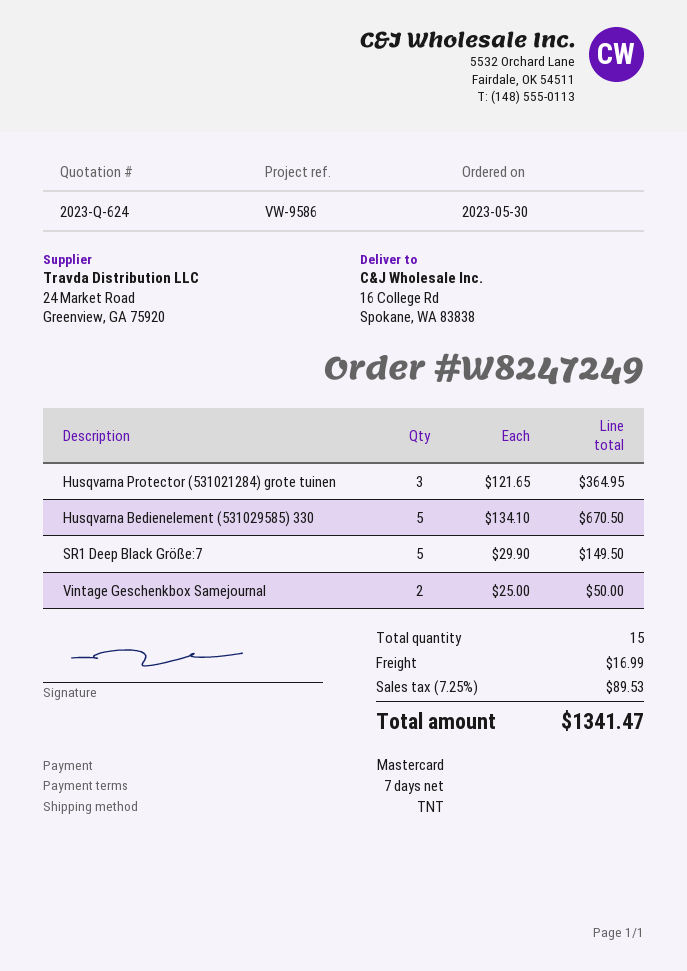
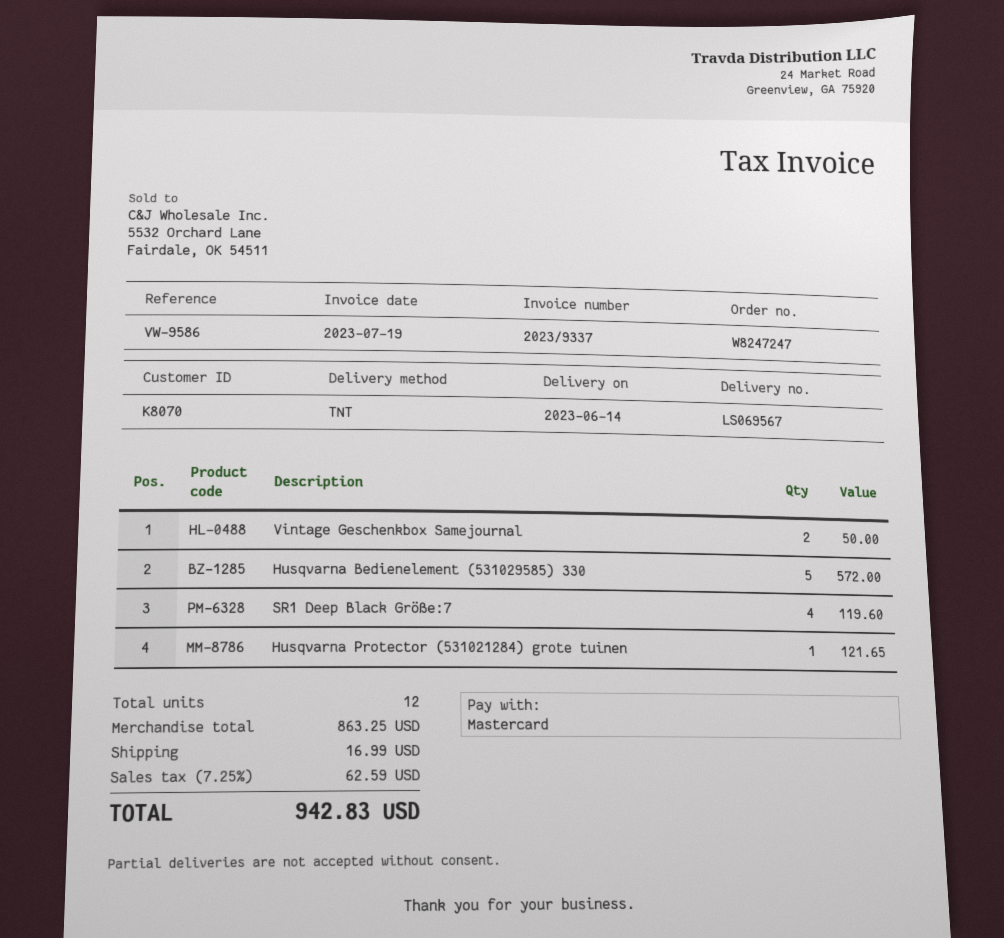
order number: W8247249 -> W8247247
Husqvarna Protector (531021284) grote tuinen: 3 for 364.95 -> 1 for 121.65
Husqvarna Bedienelement (531029585) 330: 5 for 670.50 -> 5 for 572.00
SR1 Deep Black Größe:7: 5 for 149.50 -> 4 for 119.60
total quantity: 15 -> 12
tax: 7.25% = 89.53 -> 7.25% = 62.59
total: 1341.47 -> 942.83

